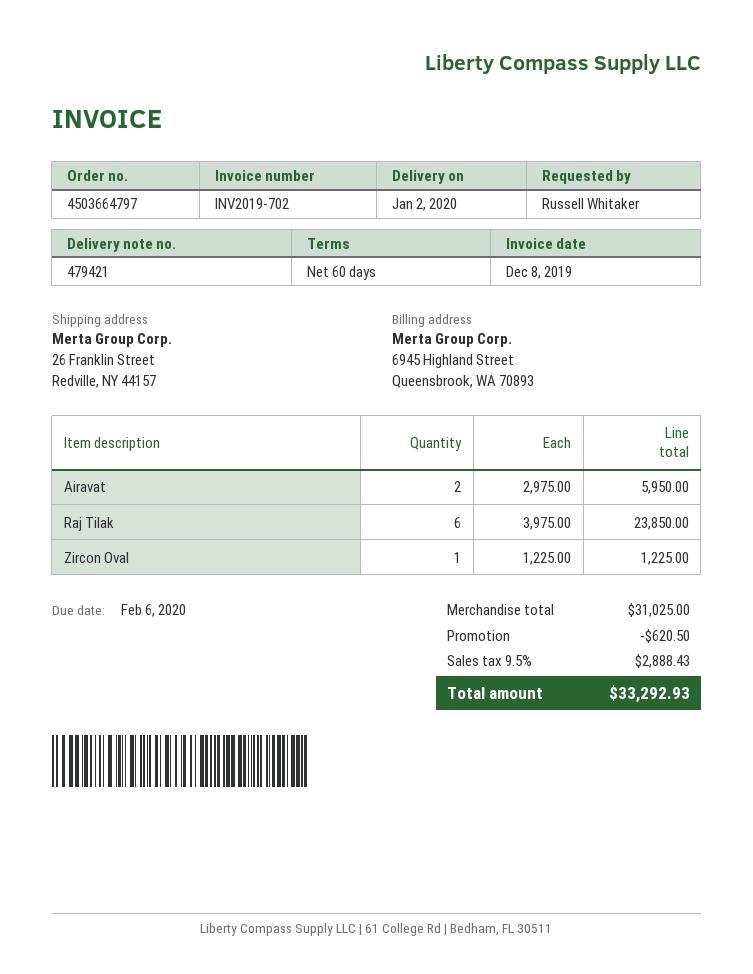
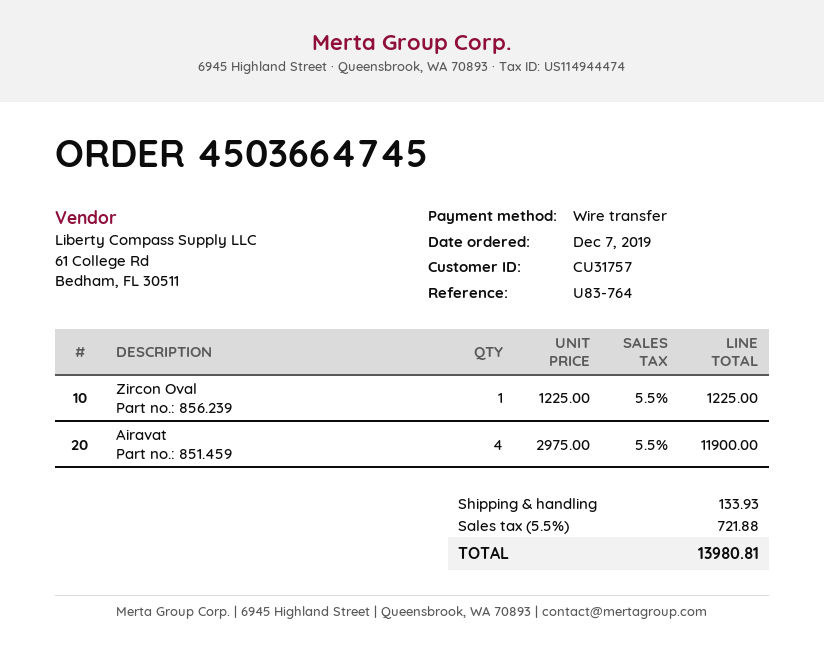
order number: 4503664797 -> 4503664745
Airavat: 2 x 2975.00 = 5950.00 -> 4 x 2975.00 = 11900.00
Raj Tilak: 6 x 3975.00 = 23850.00 -> none
discount: 620.50 -> none
shipping: none -> 133.93
tax: 9.5% = 2888.43 -> 5.5% = 721.88
total: 33292.93 -> 13980.81

